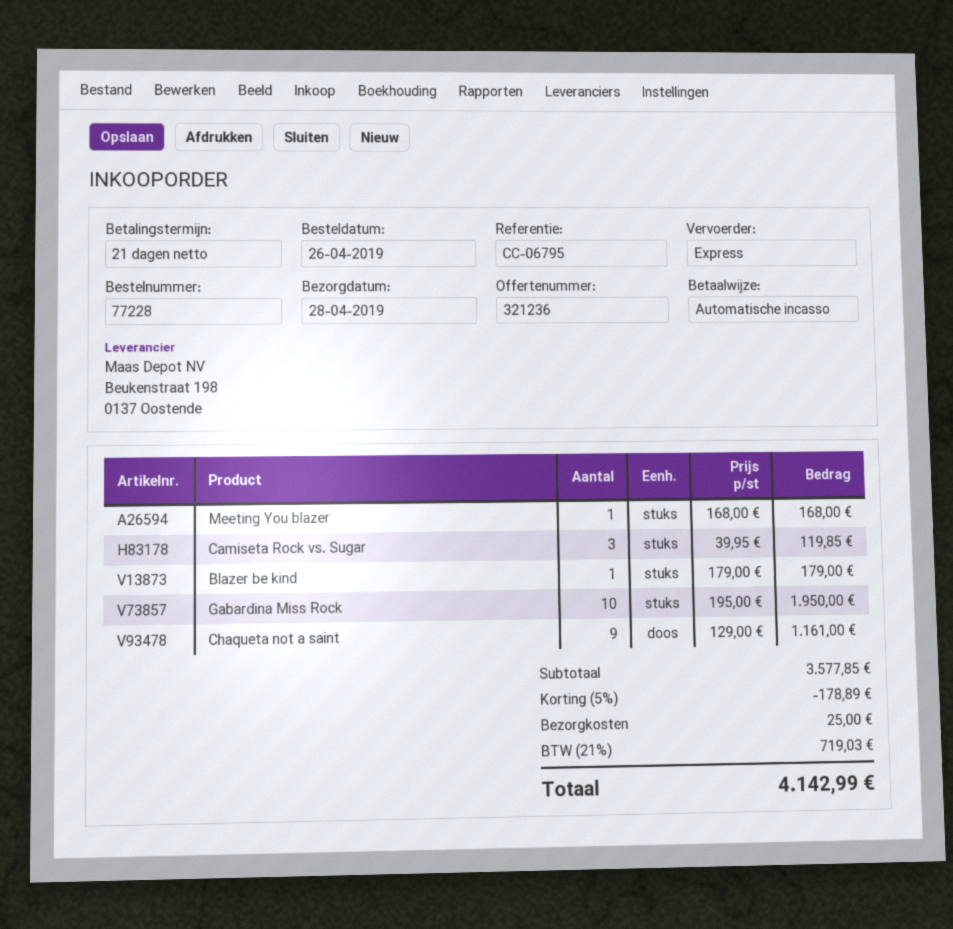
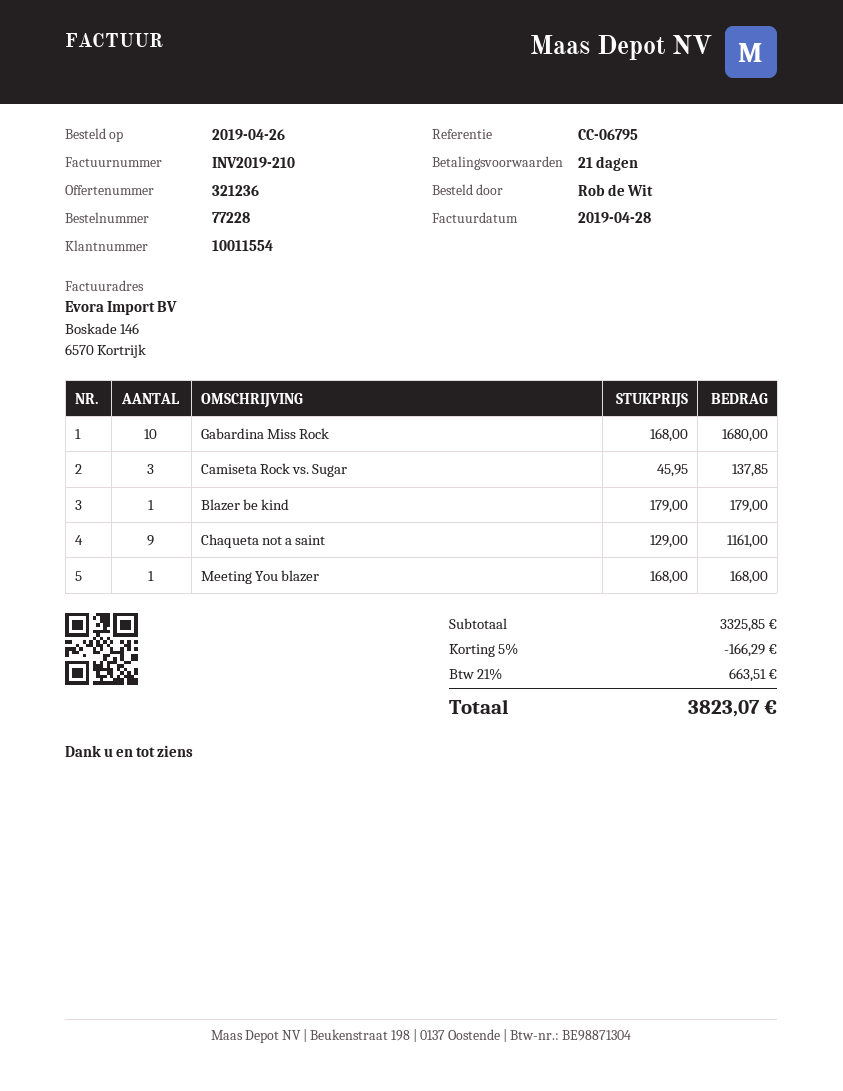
Camiseta Rock vs. Sugar: 3 x 39.95 = 119.85 -> 3 x 45.95 = 137.85
Gabardina Miss Rock: 10 x 195.00 = 1950.00 -> 10 x 168.00 = 1680.00
subtotal: 3577.85 -> 3325.85
discount: 5% = 178.89 -> 5% = 166.29
shipping: 25.00 -> none
tax: 21% = 719.03 -> 21% = 663.51
total: 4142.99 -> 3823.07

